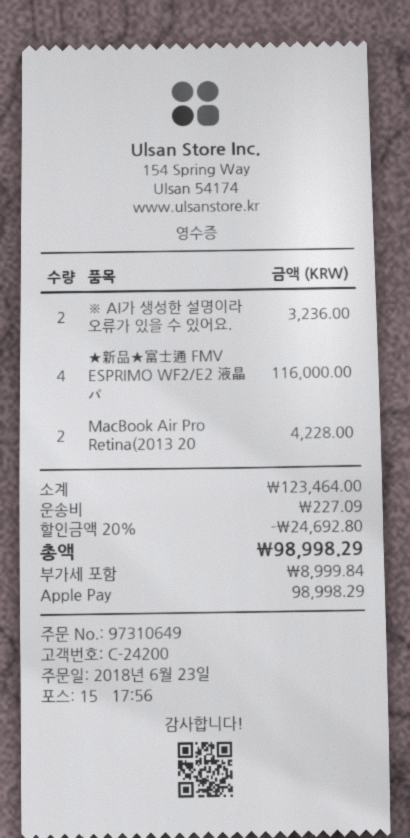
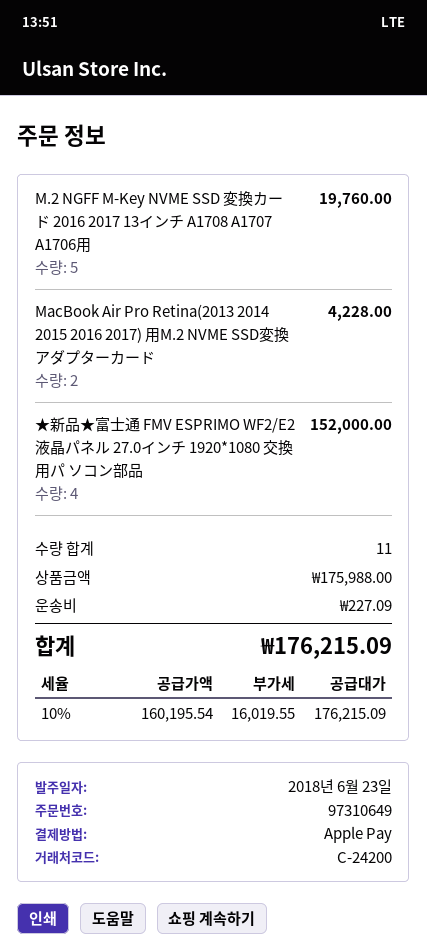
※ AI가 생성한 설명이라 오류가 있을 수 있어요.: 2 for 3236.00 -> none
★新品★富士通 FMV ESPRIMO WF2/E2 液晶パ: 4 for 116000.00 -> 4 for 152000.00
M.2 NGFF M-Key NVME SSD 変換カード 2016 2017 13インチ A1708 A1707 A1706用: none -> 5 for 19760.00
subtotal: 123464.00 -> 175988.00
discount: 20% = 24692.80 -> none
tax: 8999.84 -> 16019.55
total: 98998.29 -> 176215.09

